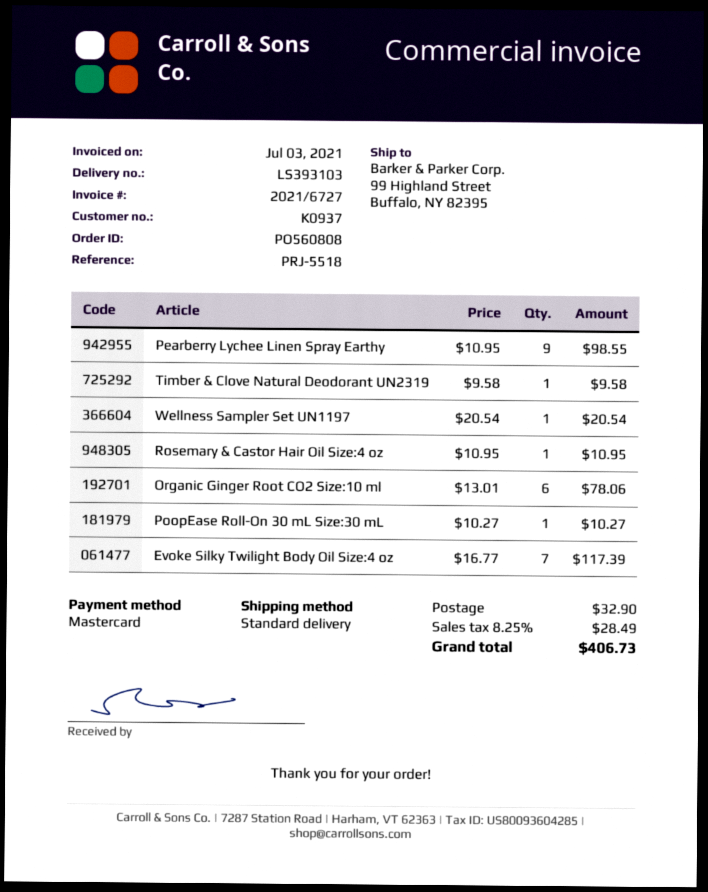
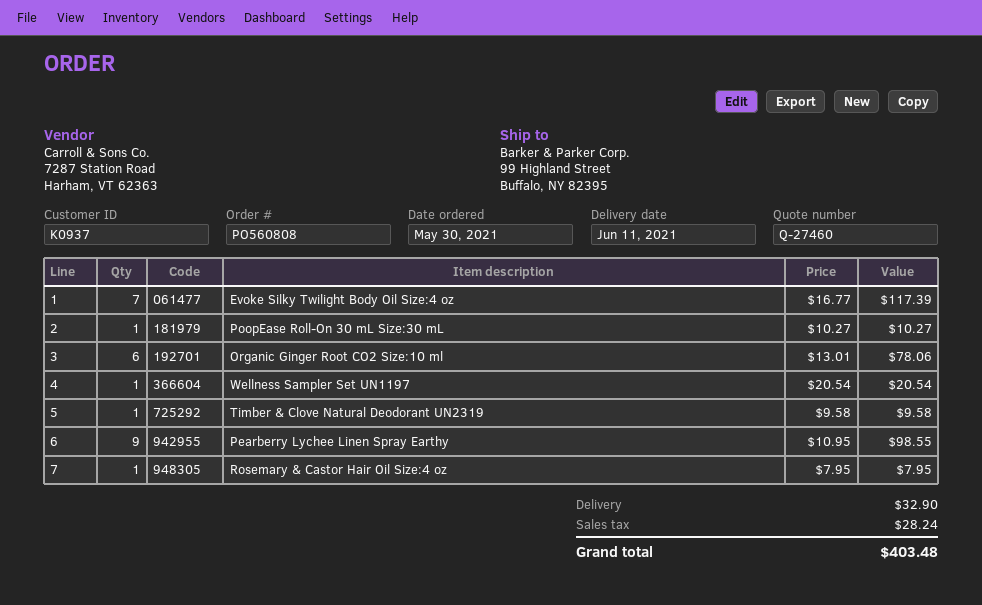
Rosemary & Castor Hair Oil Size:4 oz: 1 x 10.95 = 10.95 -> 1 x 7.95 = 7.95
tax: 28.49 -> 28.24
total: 406.73 -> 403.48

